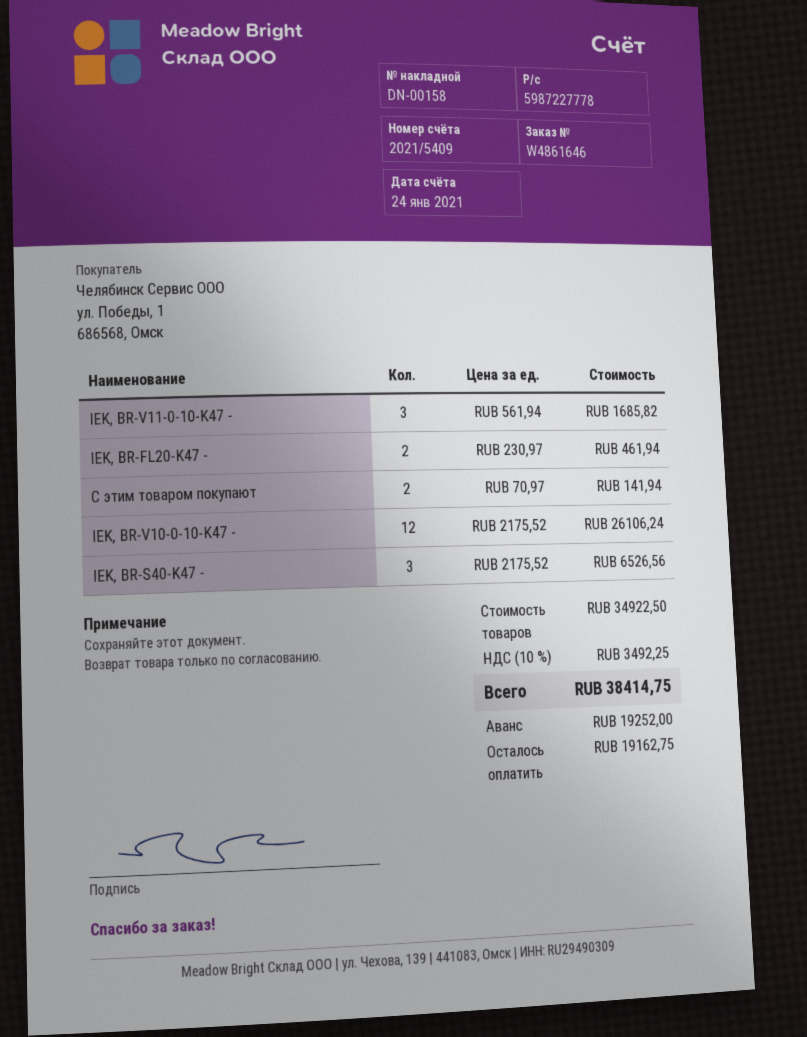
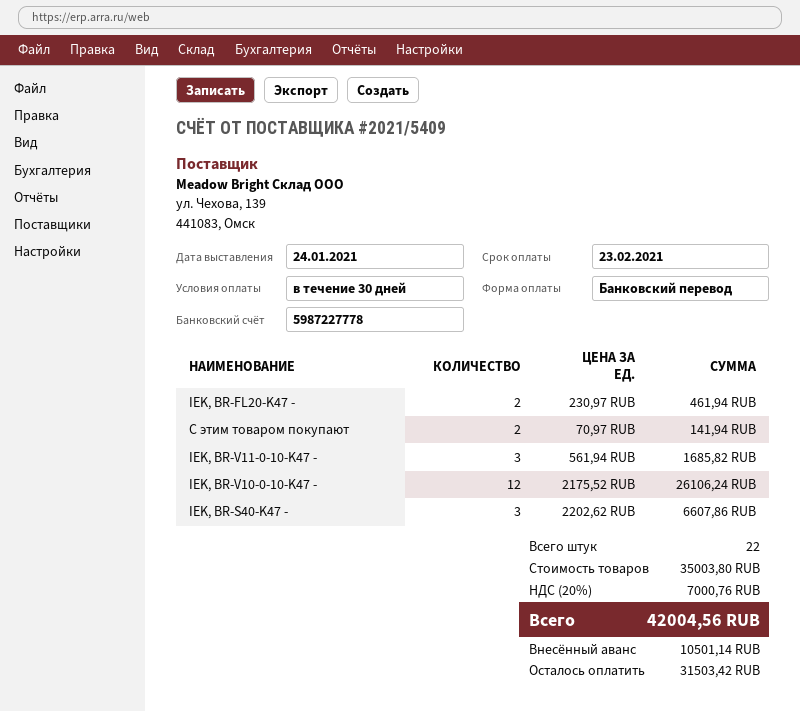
IEK, BR-S40-K47 -: 3 x 2175.52 = 6526.56 -> 3 x 2202.62 = 6607.86
subtotal: 34922.50 -> 35003.80
tax: 10% = 3492.25 -> 20% = 7000.76
total: 38414.75 -> 42004.56
deposit: 19252.00 -> 10501.14
balance: 19162.75 -> 31503.42

